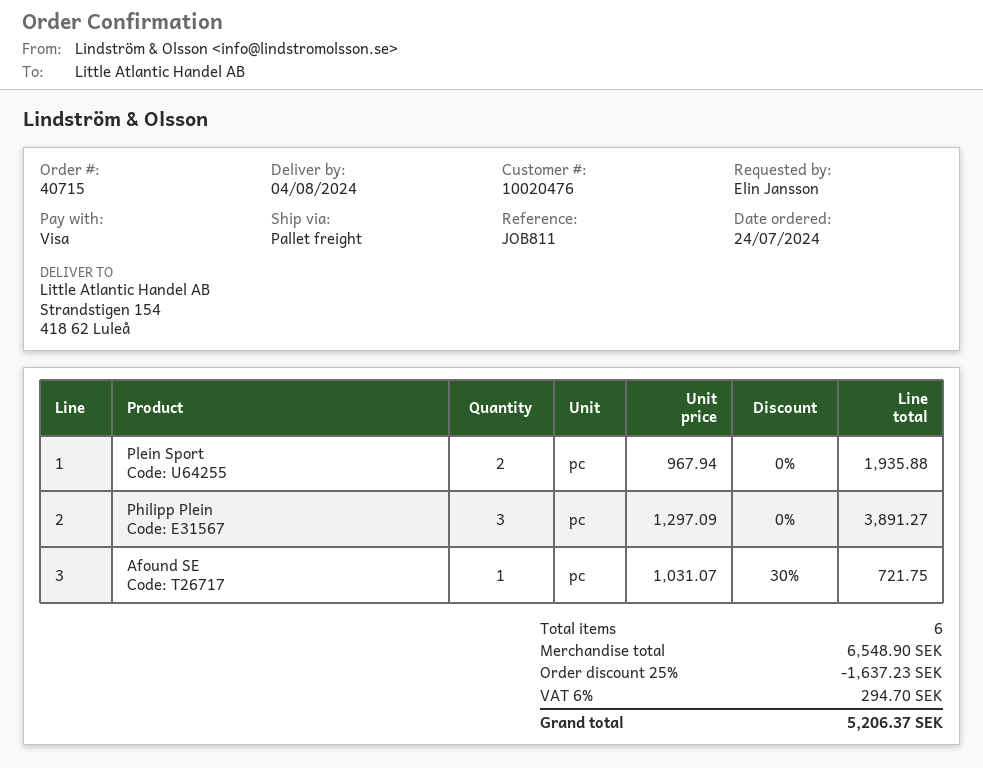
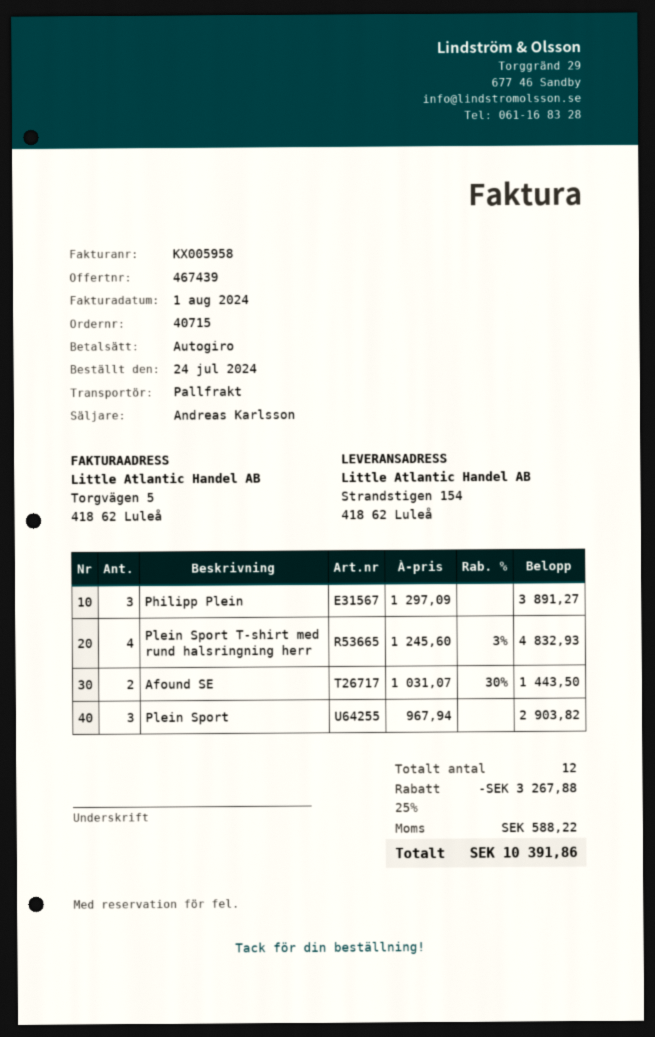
payment method: Visa -> direct debit
Plein Sport: 2 x 967.94 = 1935.88 -> 3 x 967.94 = 2903.82
Afound SE: 1 x 1031.07 - 30% = 721.75 -> 2 x 1031.07 - 30% = 1443.50
Plein Sport T-shirt med rund halsringning herr: none -> 4 x 1245.60 - 3% = 4832.93
total quantity: 6 -> 12
discount: 25% = 1637.23 -> 25% = 3267.88
tax: 294.70 -> 588.22
total: 5206.37 -> 10391.86

